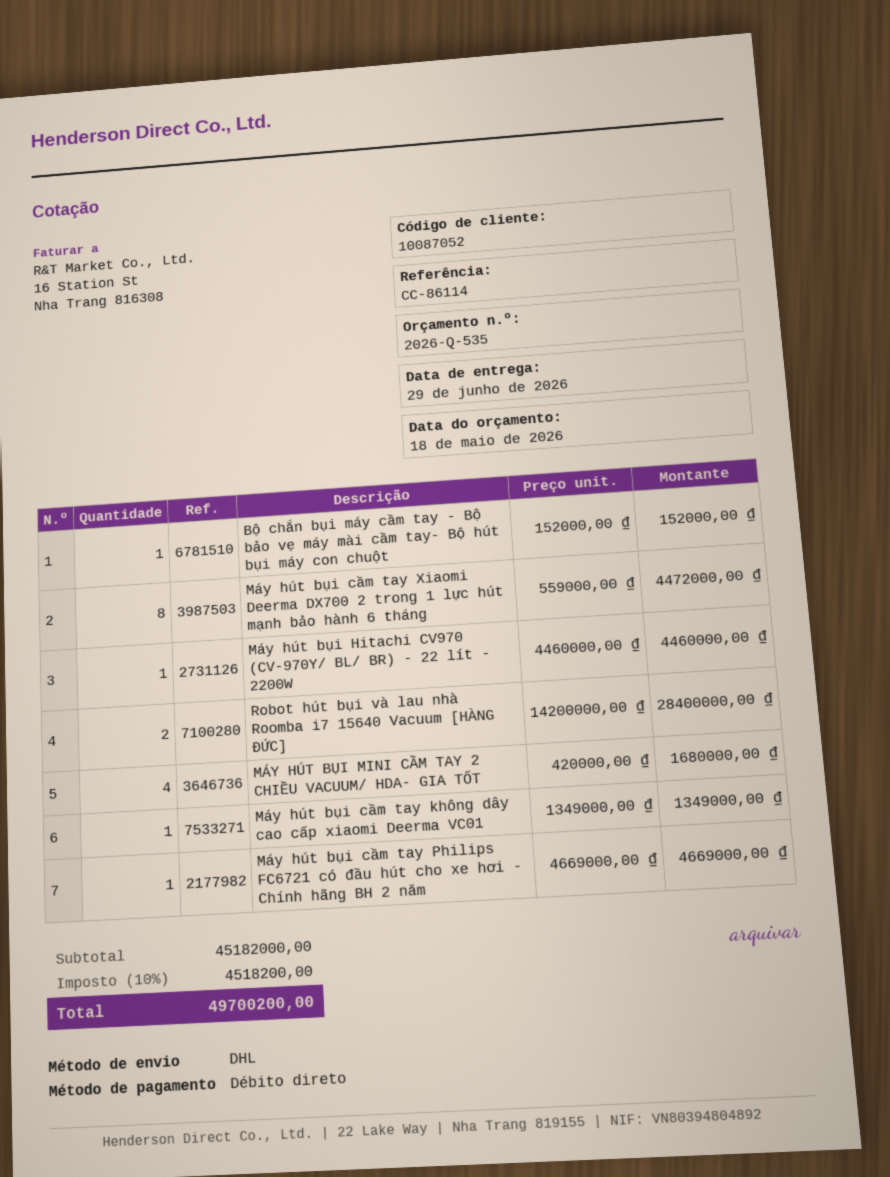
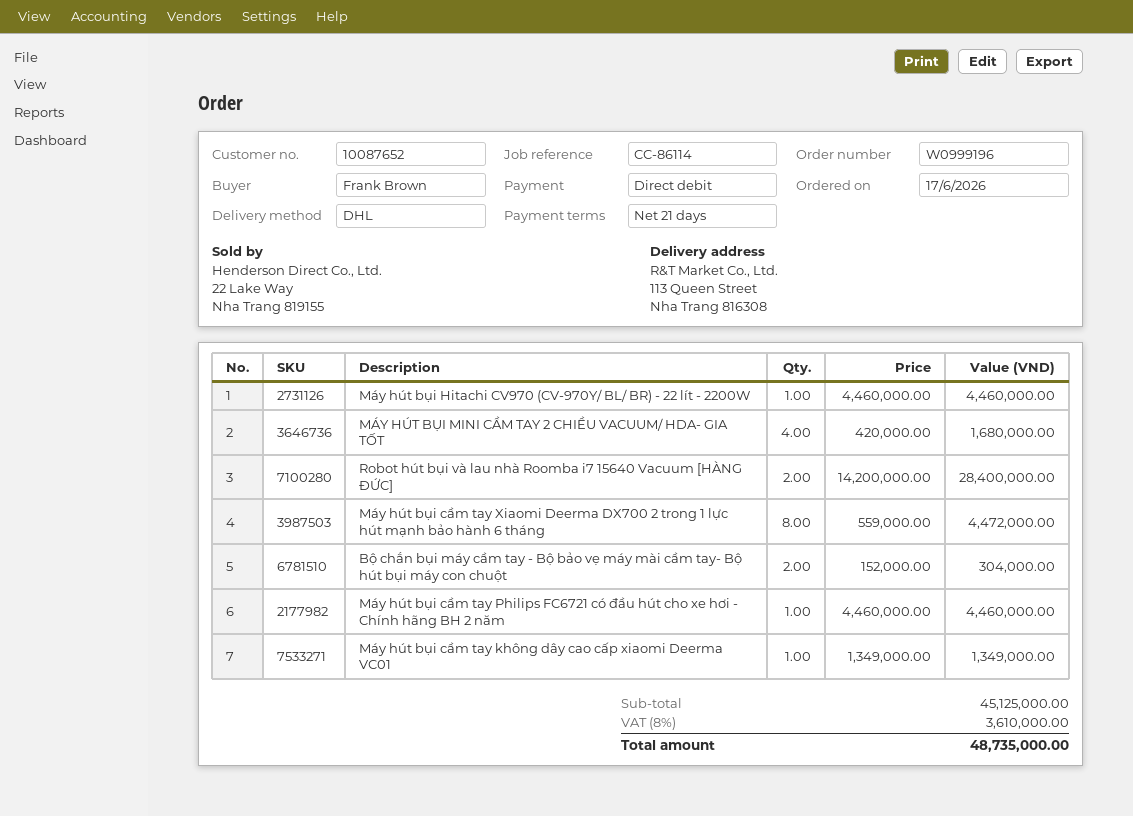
customer number: 10087052 -> 10087652
Bộ chắn bụi máy cầm tay - Bộ bảo vẹ máy mài cầm tay- Bộ hút bụi máy con chuột: 1 x 152000.00 = 152000.00 -> 2 x 152000.00 = 304000.00
Máy hút bụi cầm tay Philips FC6721 có đầu hút cho xe hơi - Chính hãng BH 2 năm: 1 x 4669000.00 = 4669000.00 -> 1 x 4460000.00 = 4460000.00
subtotal: 45182000.00 -> 45125000.00
tax: 10% = 4518200.00 -> 8% = 3610000.00
total: 49700200.00 -> 48735000.00

